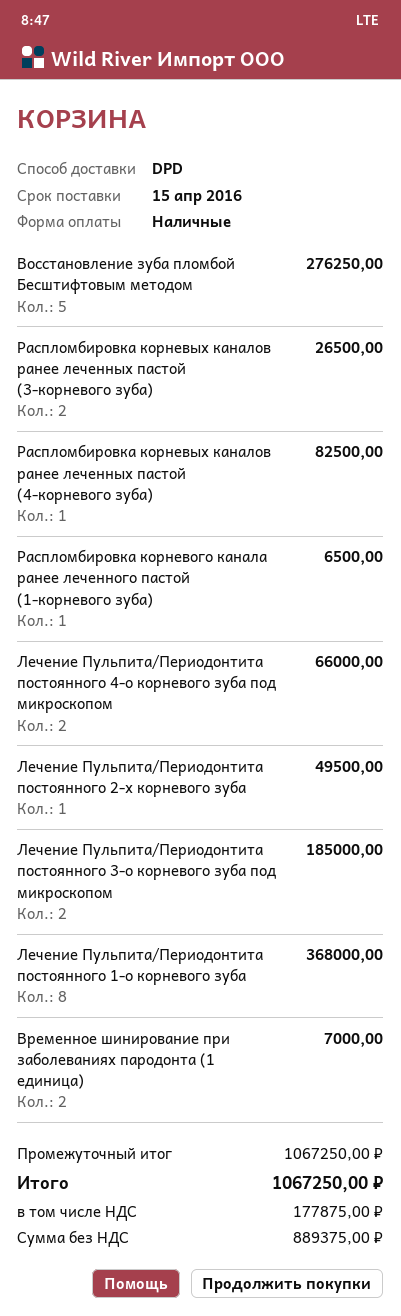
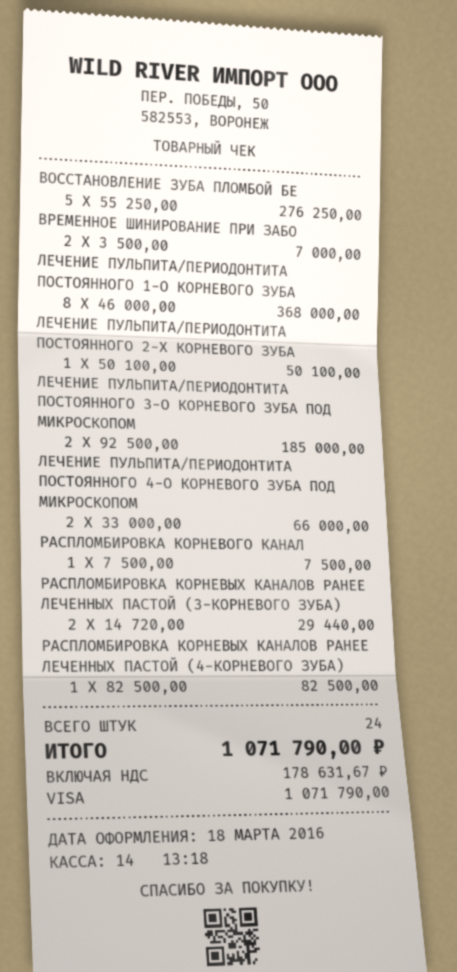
payment method: cash -> Visa
Распломбировка корневых каналов ранее леченных пастой (3-корневого зуба): 2 for 26500.00 -> 2 for 29440.00
Распломбировка корневого канала ранее леченного пастой (1-корневого зуба): 1 for 6500.00 -> 1 for 7500.00
Лечение Пульпита/Периодонтита постоянного 2-х корневого зуба: 1 for 49500.00 -> 1 for 50100.00
tax: 177875.00 -> 178631.67
total: 1067250.00 -> 1071790.00

